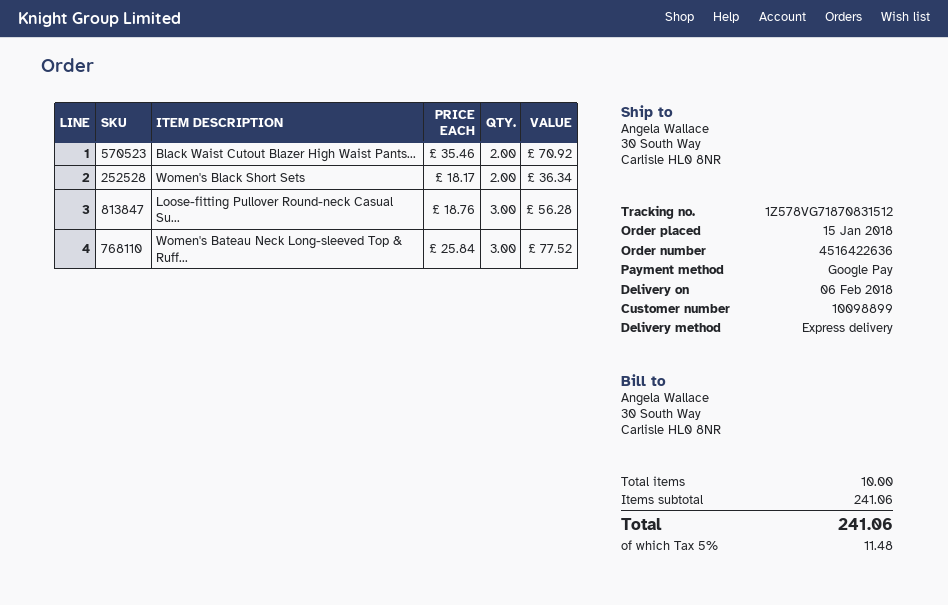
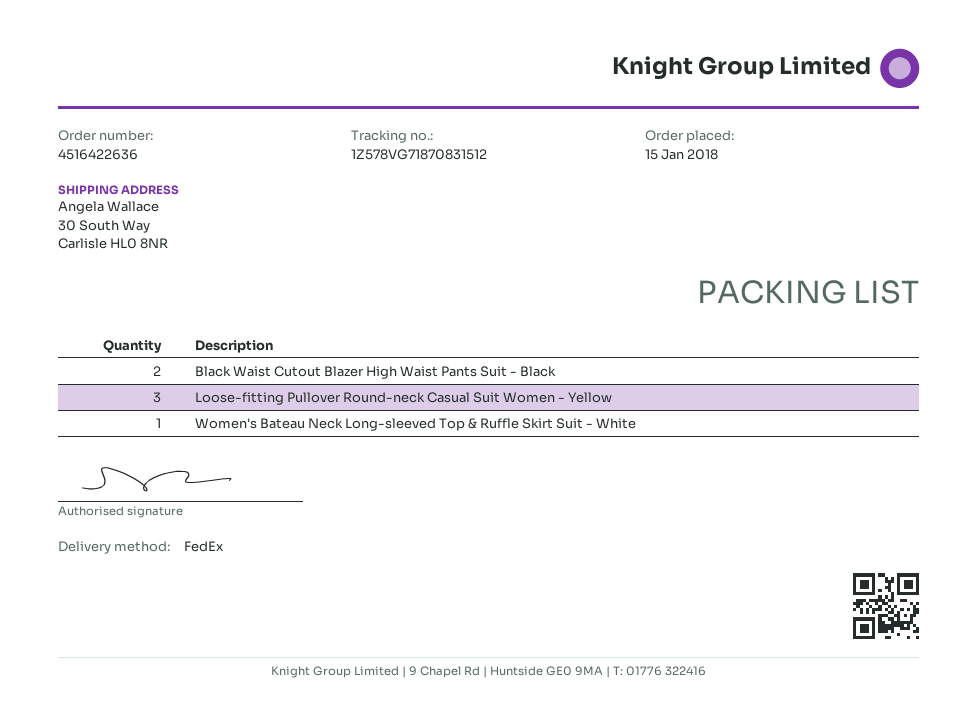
shipping method: express -> FedEx
Women's Black Short Sets: 2 -> none
Women's Bateau Neck Long-sleeved Top & Ruff...: 3 -> 1

